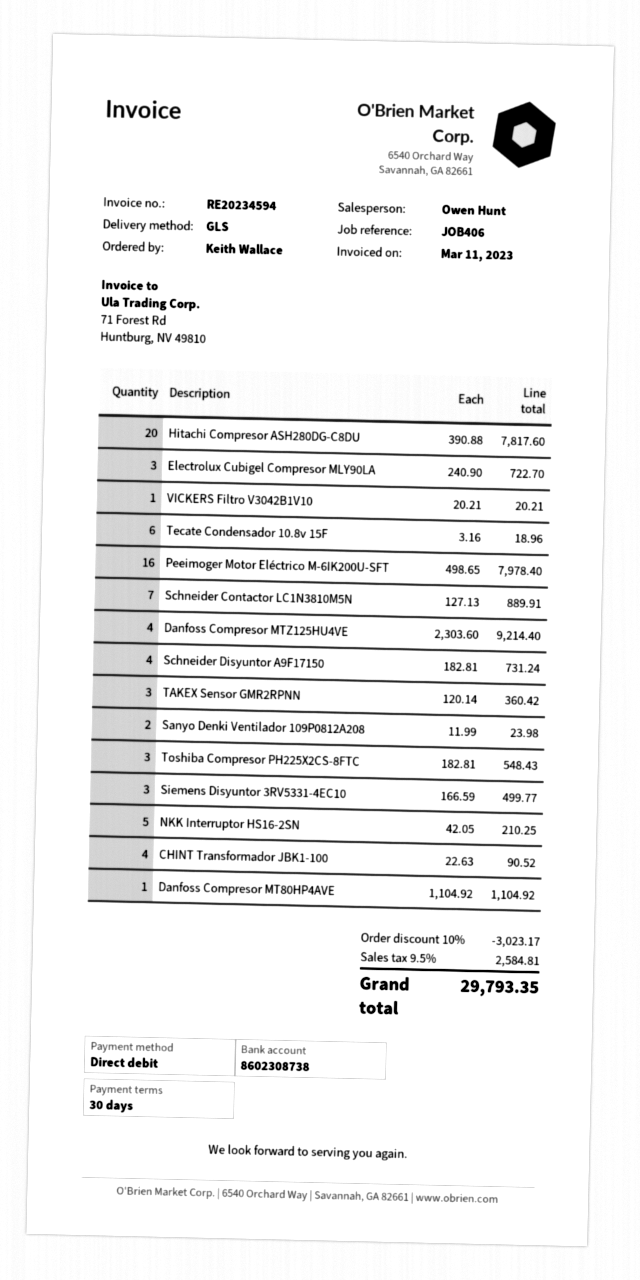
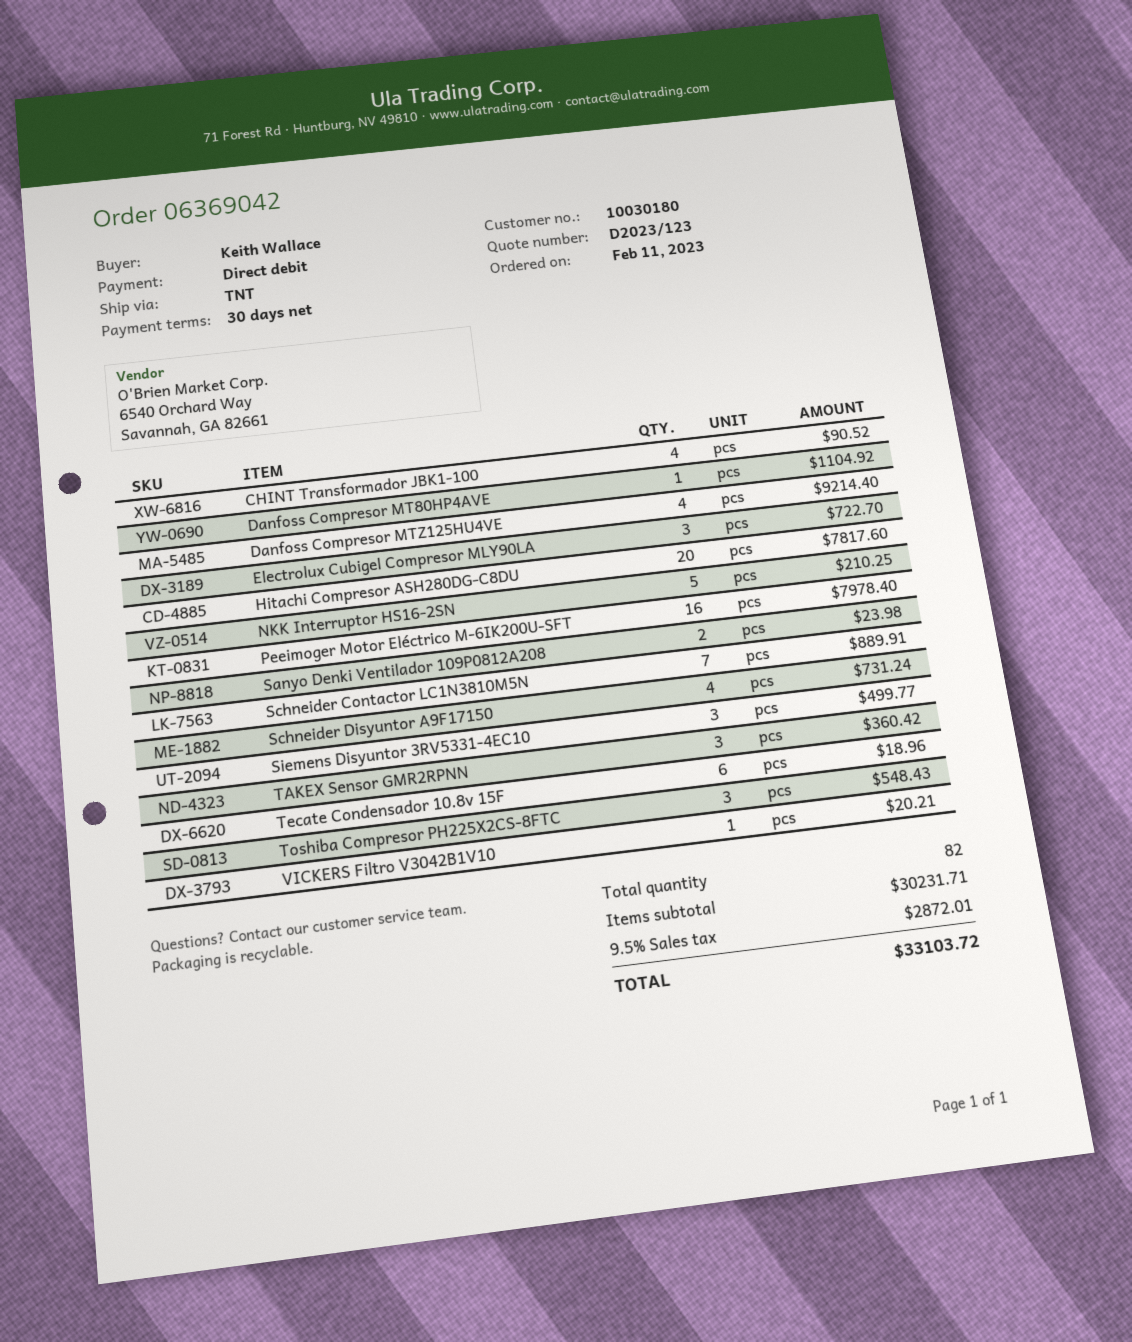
shipping method: GLS -> TNT
discount: 10% = 3023.17 -> none
tax: 9.5% = 2584.81 -> 9.5% = 2872.01
total: 29793.35 -> 33103.72

